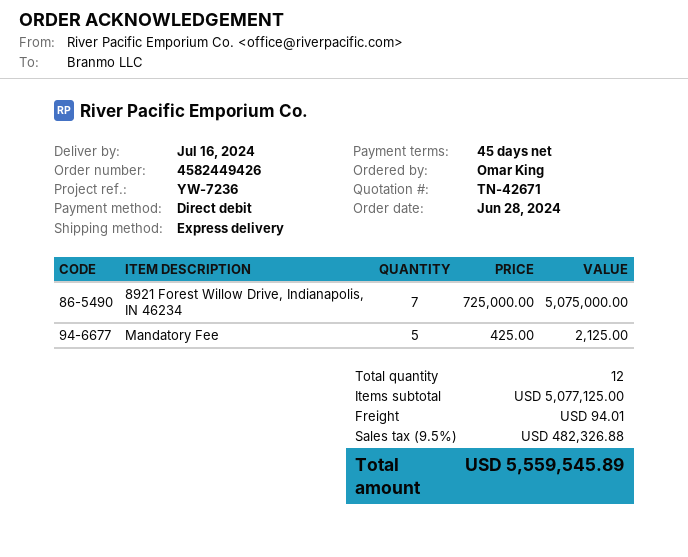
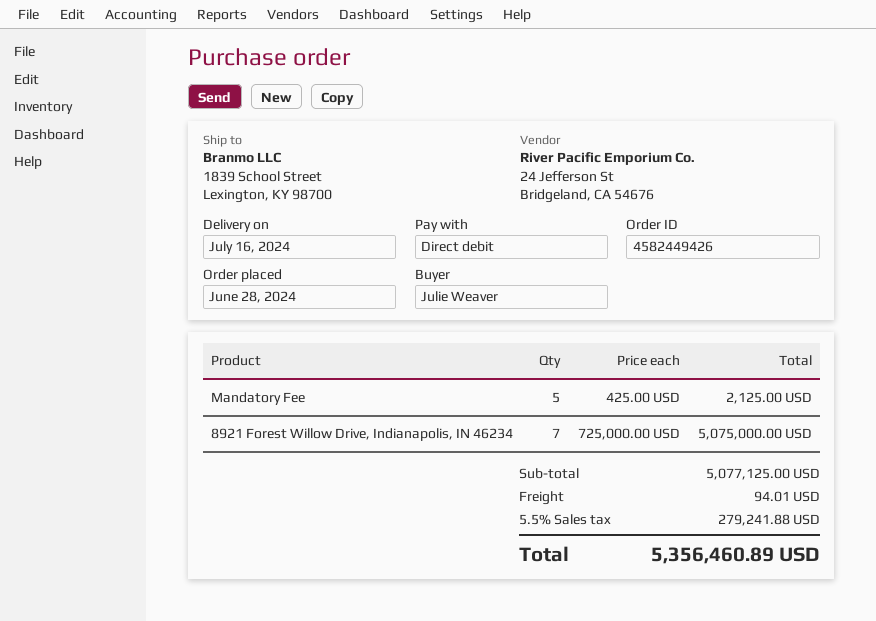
ordered by: Omar King -> Julie Weaver
tax: 9.5% = 482326.88 -> 5.5% = 279241.88
total: 5559545.89 -> 5356460.89

